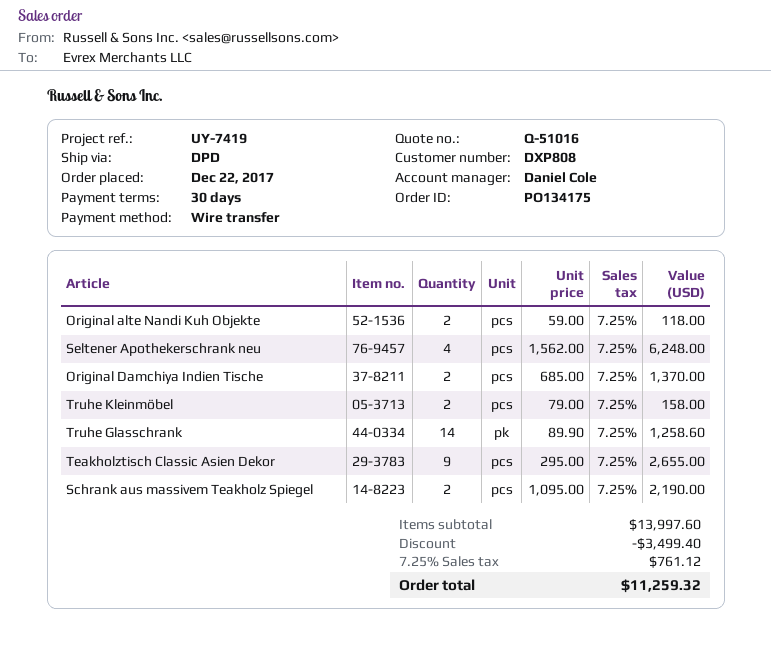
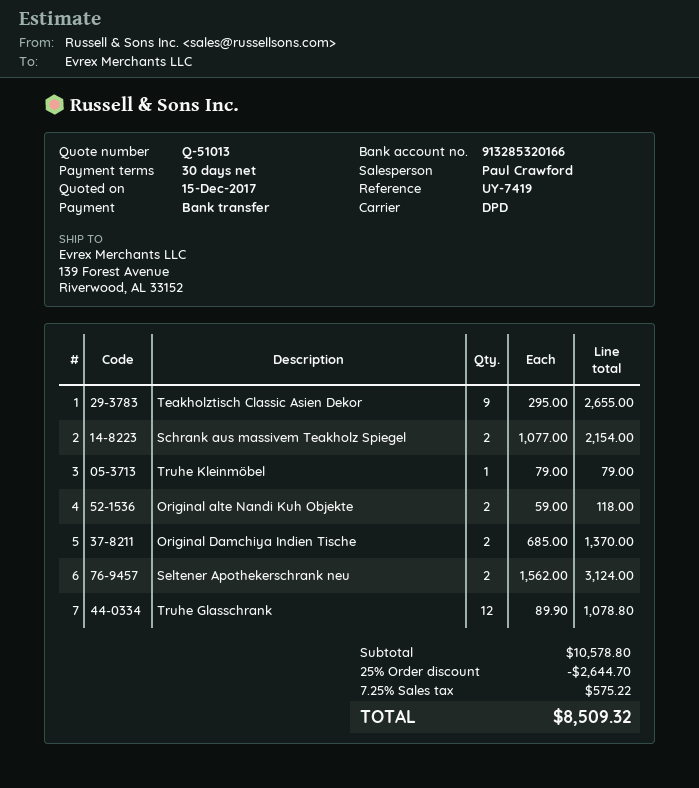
quote number: Q-51016 -> Q-51013
sales rep: Daniel Cole -> Paul Crawford
Seltener Apothekerschrank neu: 4 x 1562.00 = 6248.00 -> 2 x 1562.00 = 3124.00
Truhe Kleinmöbel: 2 x 79.00 = 158.00 -> 1 x 79.00 = 79.00
Truhe Glasschrank: 14 x 89.90 = 1258.60 -> 12 x 89.90 = 1078.80
Schrank aus massivem Teakholz Spiegel: 2 x 1095.00 = 2190.00 -> 2 x 1077.00 = 2154.00
subtotal: 13997.60 -> 10578.80
discount: 3499.40 -> 2644.70
tax: 7.25% = 761.12 -> 7.25% = 575.22
total: 11259.32 -> 8509.32

